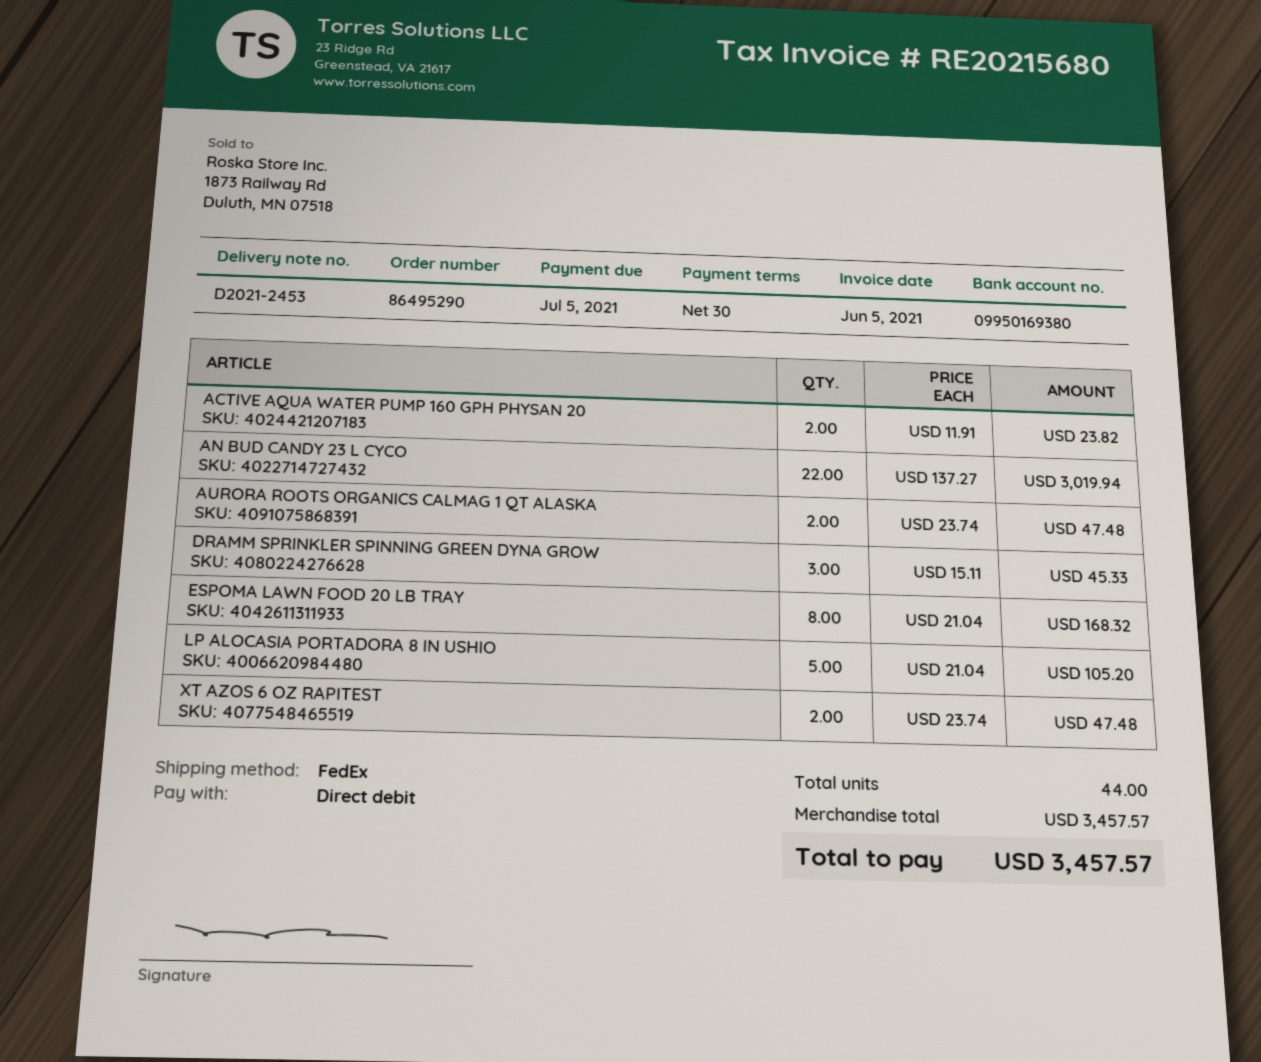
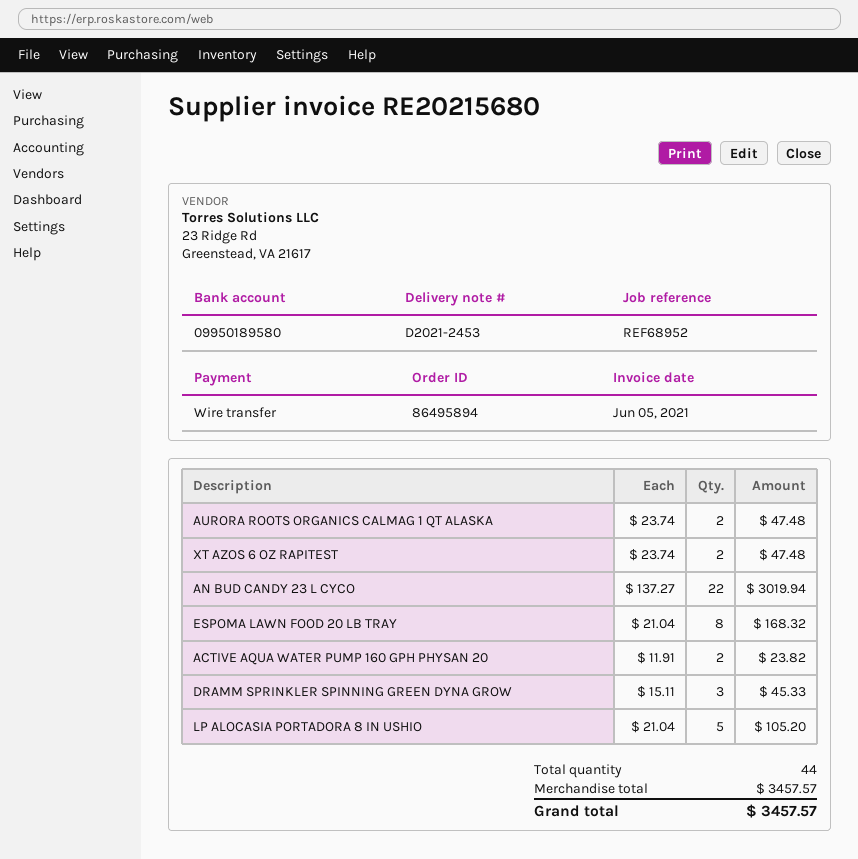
order number: 86495290 -> 86495894
payment method: direct debit -> bank transfer
bank account: 09950169380 -> 09950189580

